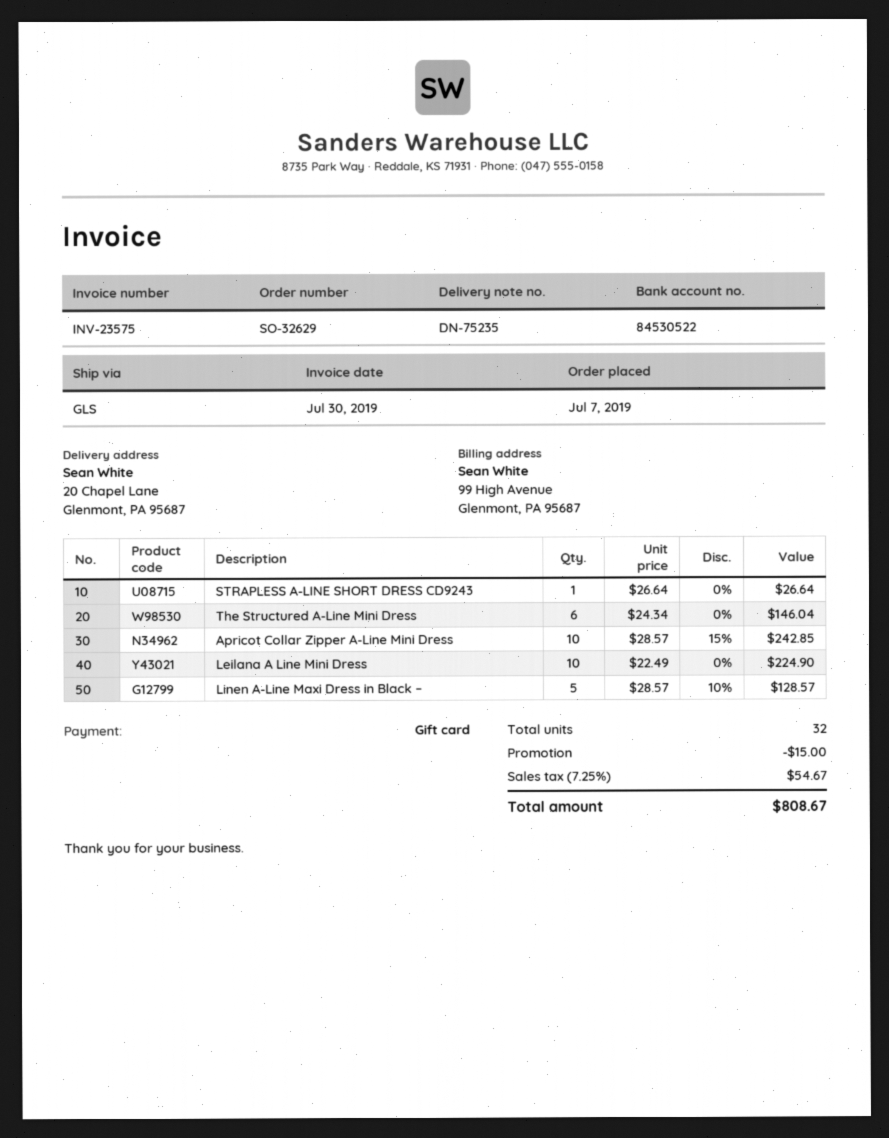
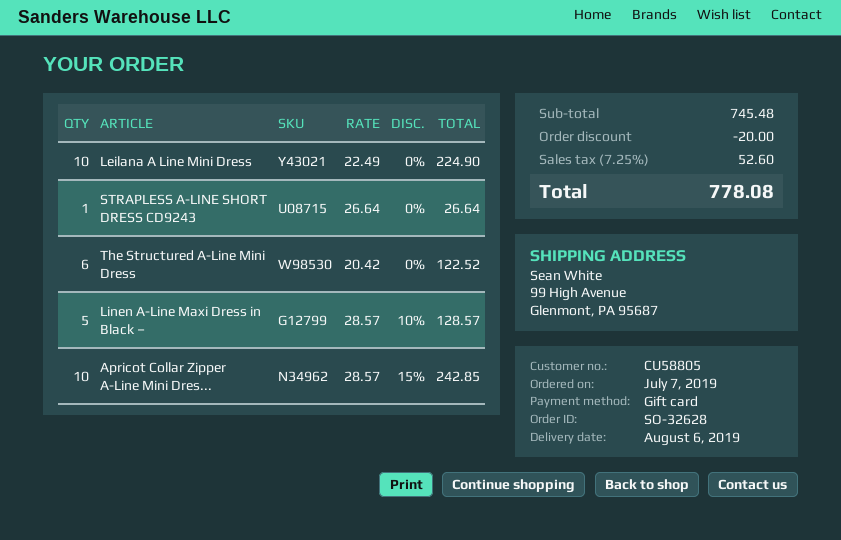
order number: SO-32629 -> SO-32628
ship to: 20 Chapel Lane, Glenmont, PA 95687 -> 99 High Avenue, Glenmont, PA 95687
The Structured A-Line Mini Dress: 6 x 24.34 = 146.04 -> 6 x 20.42 = 122.52
discount: 15.00 -> 20.00
tax: 7.25% = 54.67 -> 7.25% = 52.60
total: 808.67 -> 778.08

